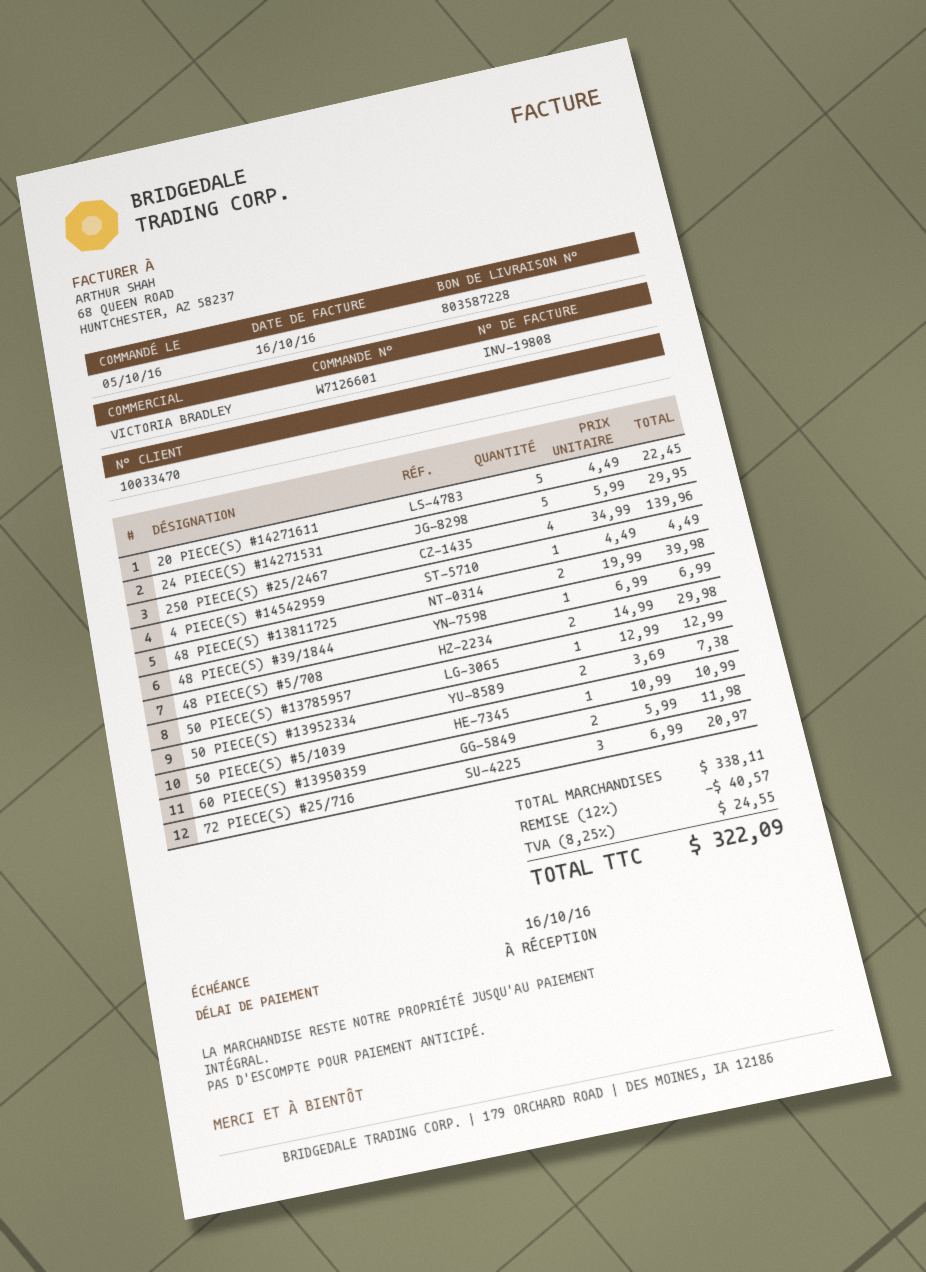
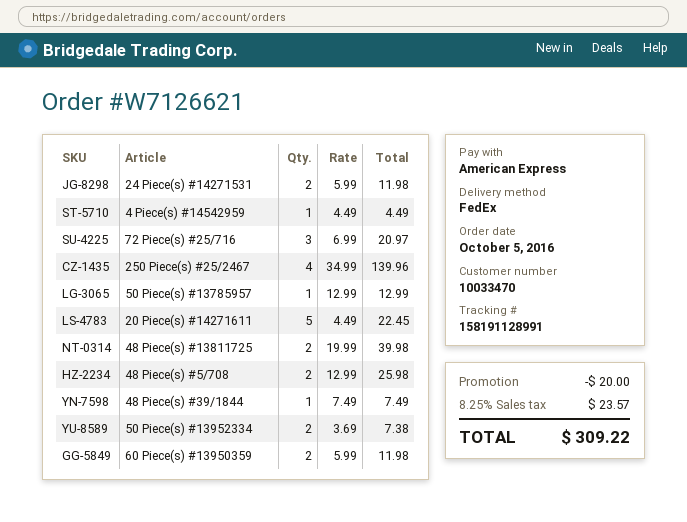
order number: W7126601 -> W7126621
24 PIECE(S) #14271531: 5 x 5.99 = 29.95 -> 2 x 5.99 = 11.98
48 PIECE(S) #39/1844: 1 x 6.99 = 6.99 -> 1 x 7.49 = 7.49
48 PIECE(S) #5/708: 2 x 14.99 = 29.98 -> 2 x 12.99 = 25.98
50 PIECE(S) #5/1039: 1 x 10.99 = 10.99 -> none
discount: 40.57 -> 20.00
tax: 8.25% = 24.55 -> 8.25% = 23.57
total: 322.09 -> 309.22

